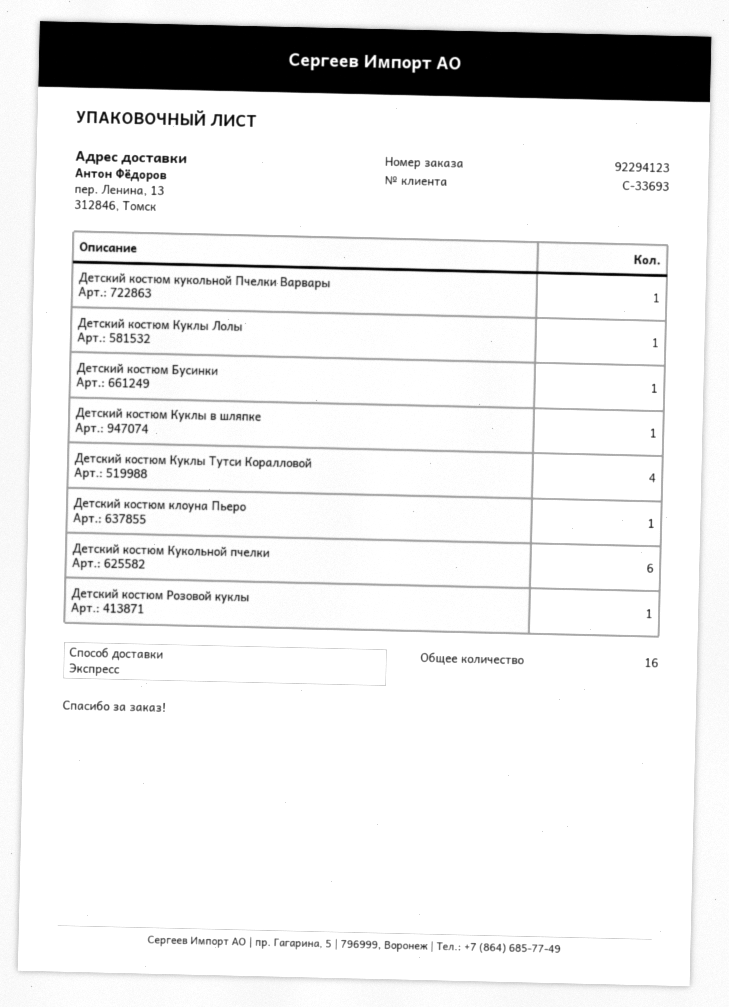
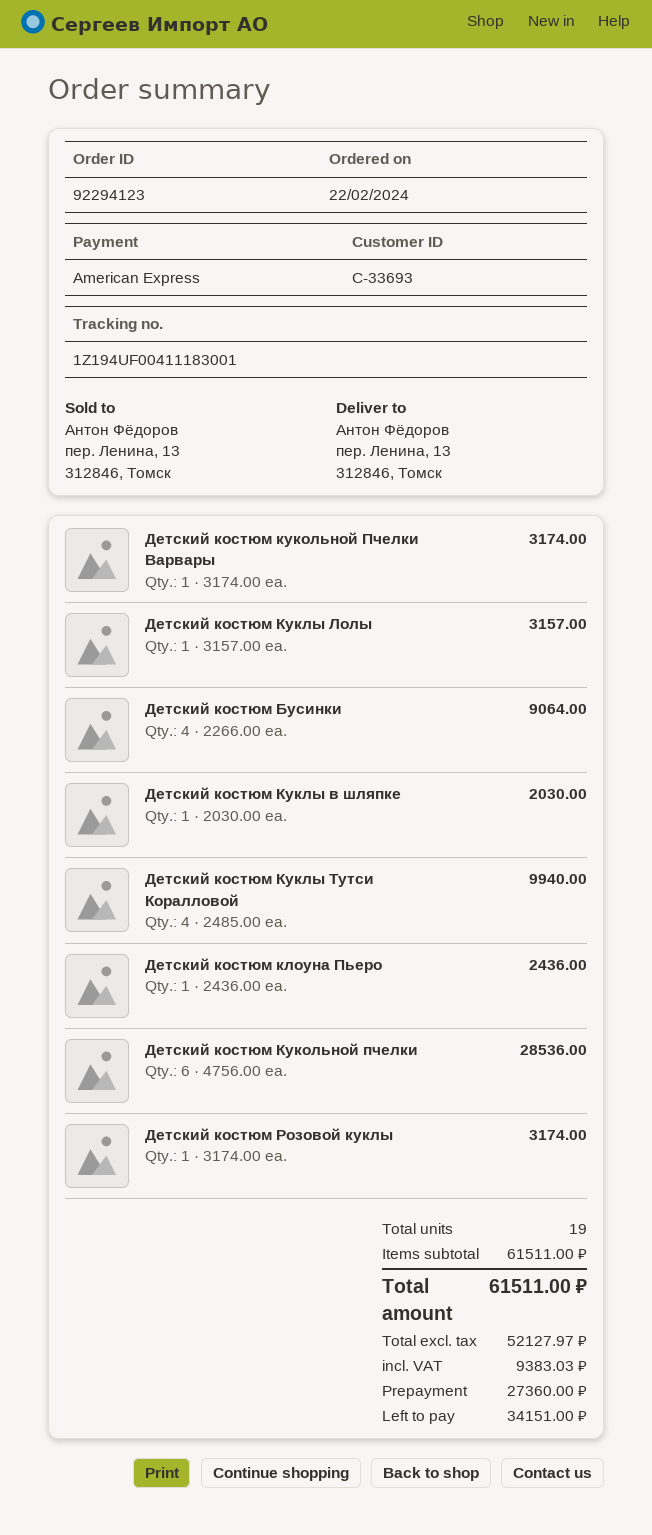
Детский костюм Бусинки: 1 -> 4
total quantity: 16 -> 19

